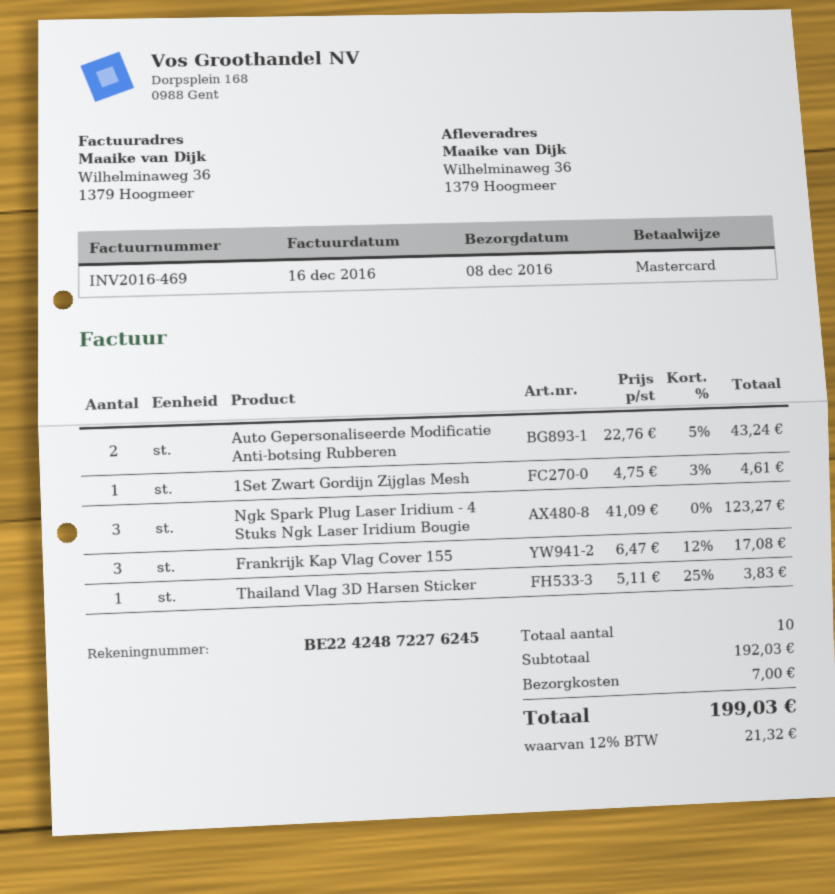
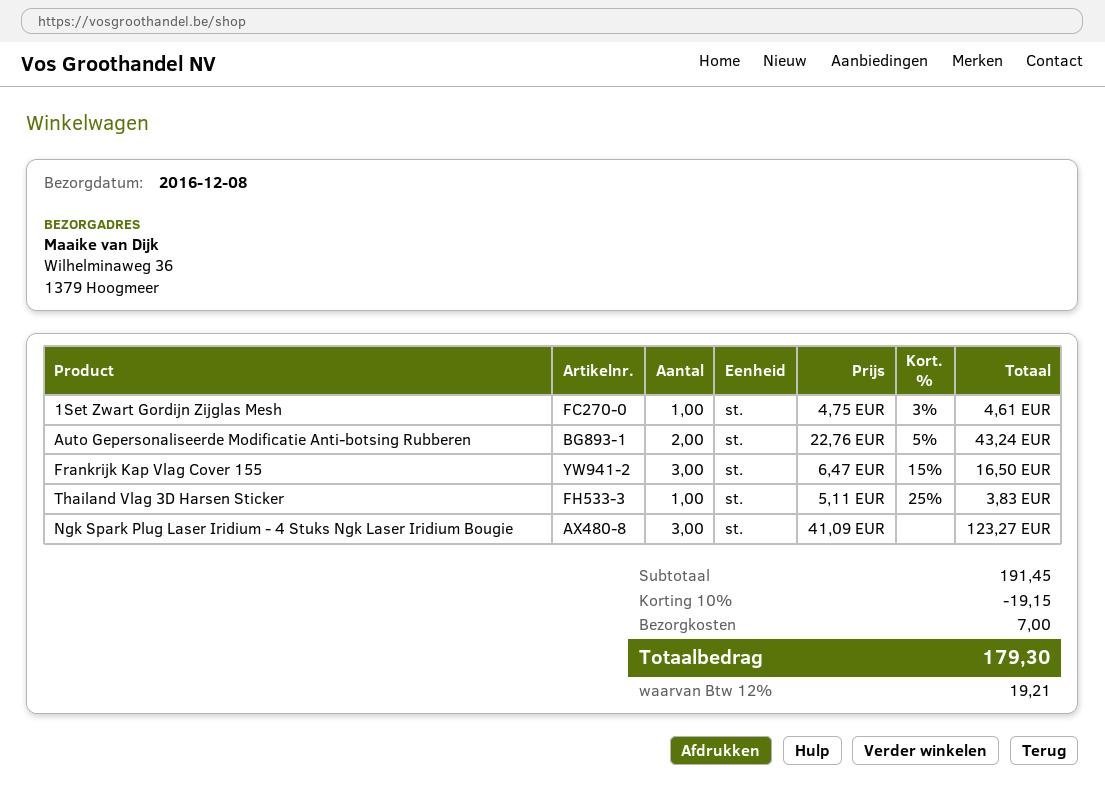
Frankrijk Kap Vlag Cover 155: 3 x 6.47 - 12% = 17.08 -> 3 x 6.47 - 15% = 16.50
subtotal: 192.03 -> 191.45
discount: none -> 10% = 19.15
tax: 12% = 21.32 -> 12% = 19.21
total: 199.03 -> 179.30

